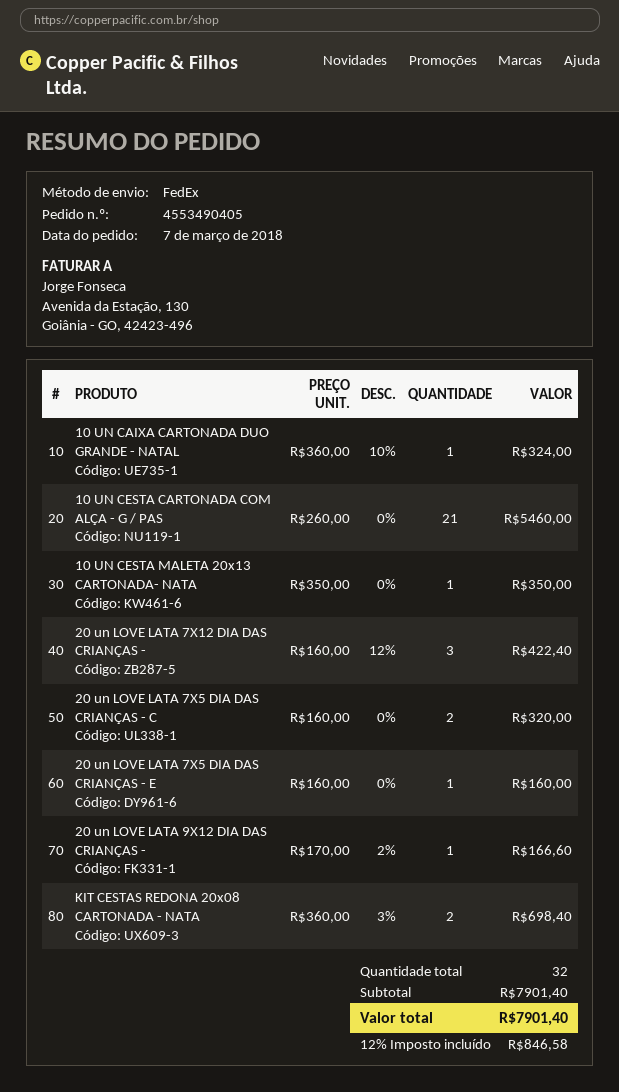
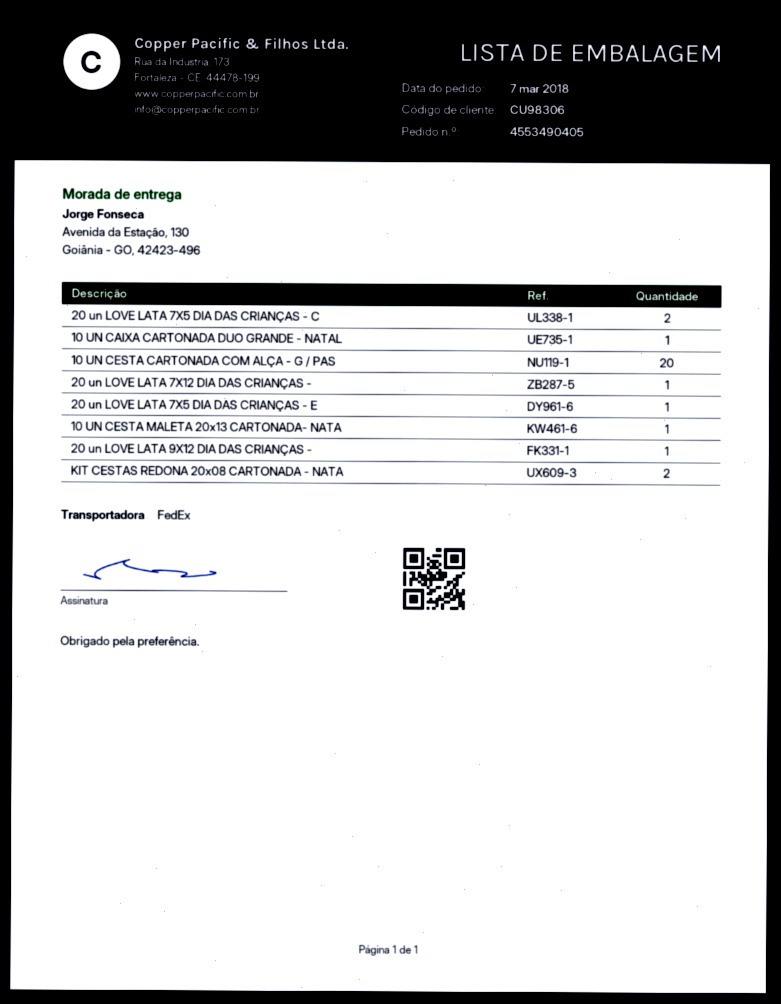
10 UN CESTA CARTONADA COM ALÇA - G / PAS: 21 -> 20
20 un LOVE LATA 7X12 DIA DAS CRIANÇAS -: 3 -> 1

